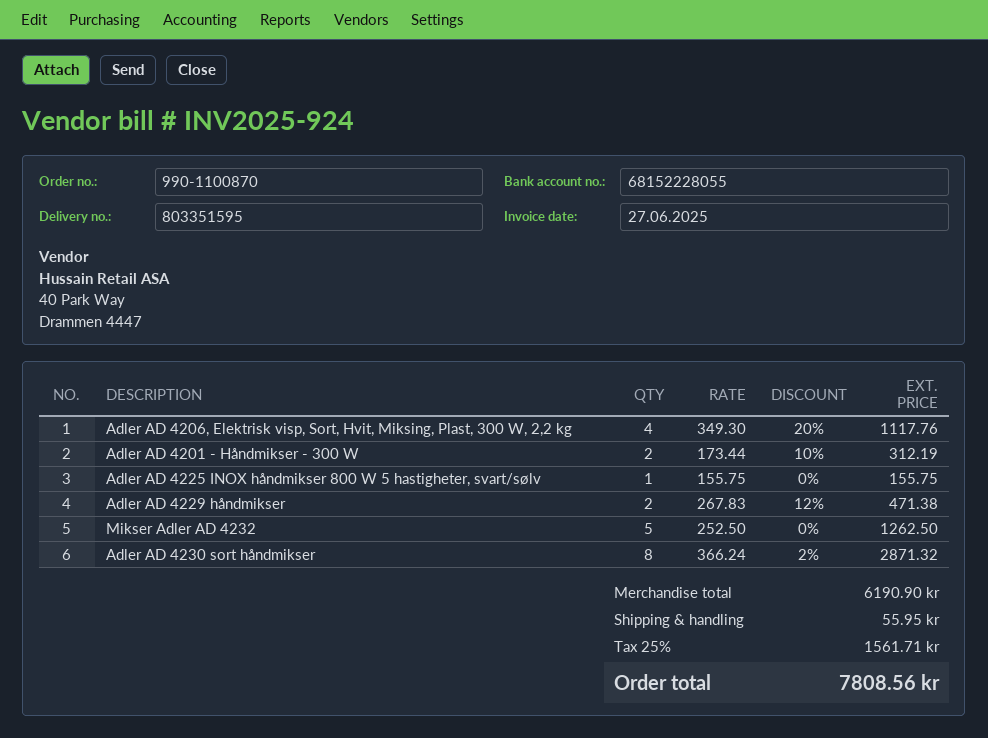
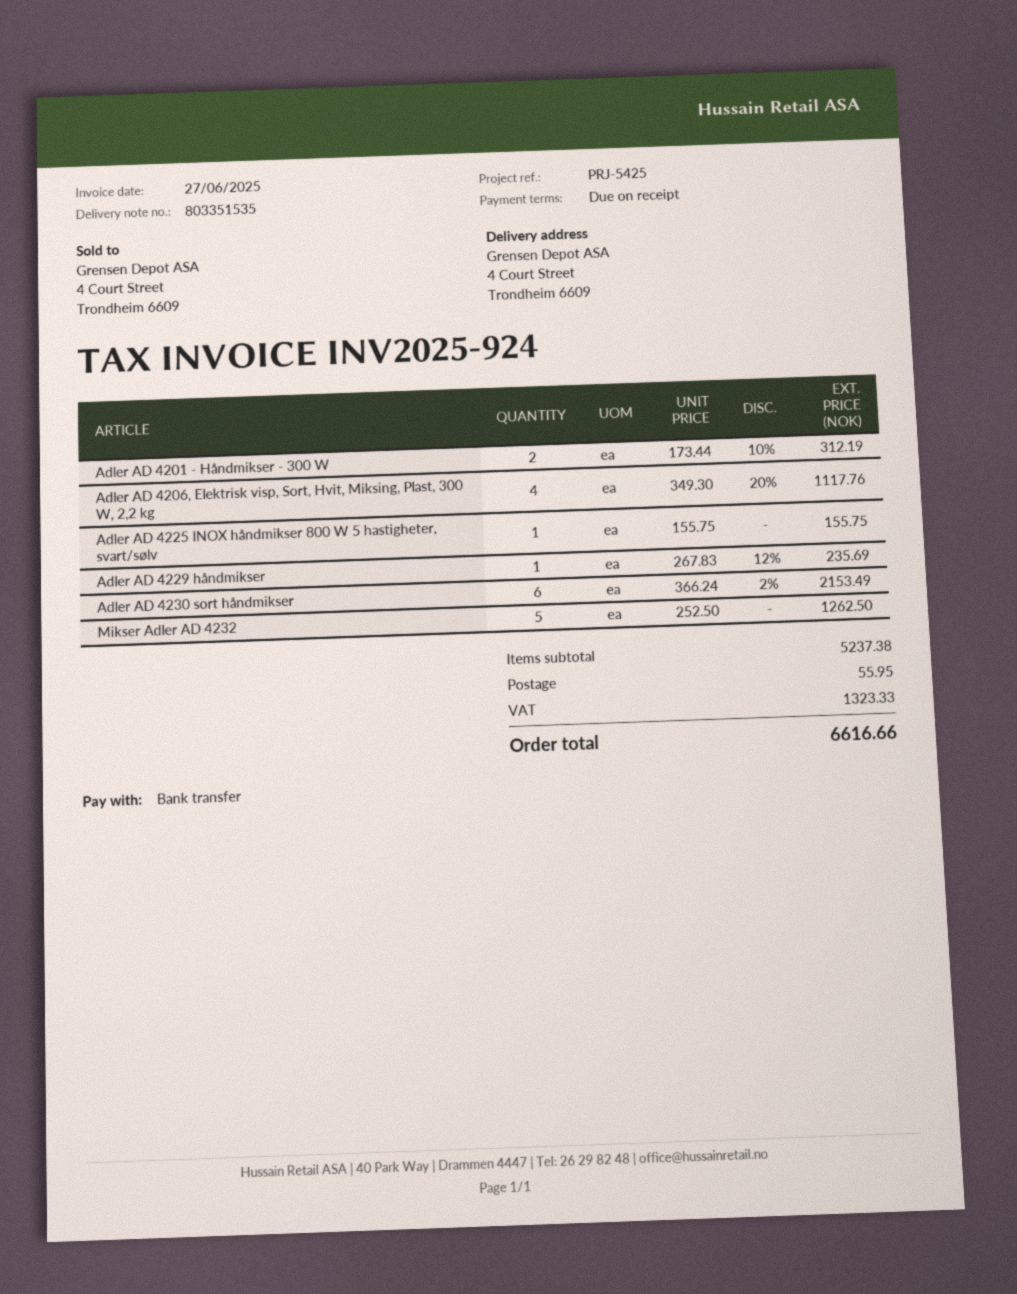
delivery note number: 803351595 -> 803351535
Adler AD 4229 håndmikser: 2 x 267.83 - 12% = 471.38 -> 1 x 267.83 - 12% = 235.69
Adler AD 4230 sort håndmikser: 8 x 366.24 - 2% = 2871.32 -> 6 x 366.24 - 2% = 2153.49
subtotal: 6190.90 -> 5237.38
tax: 1561.71 -> 1323.33
total: 7808.56 -> 6616.66

